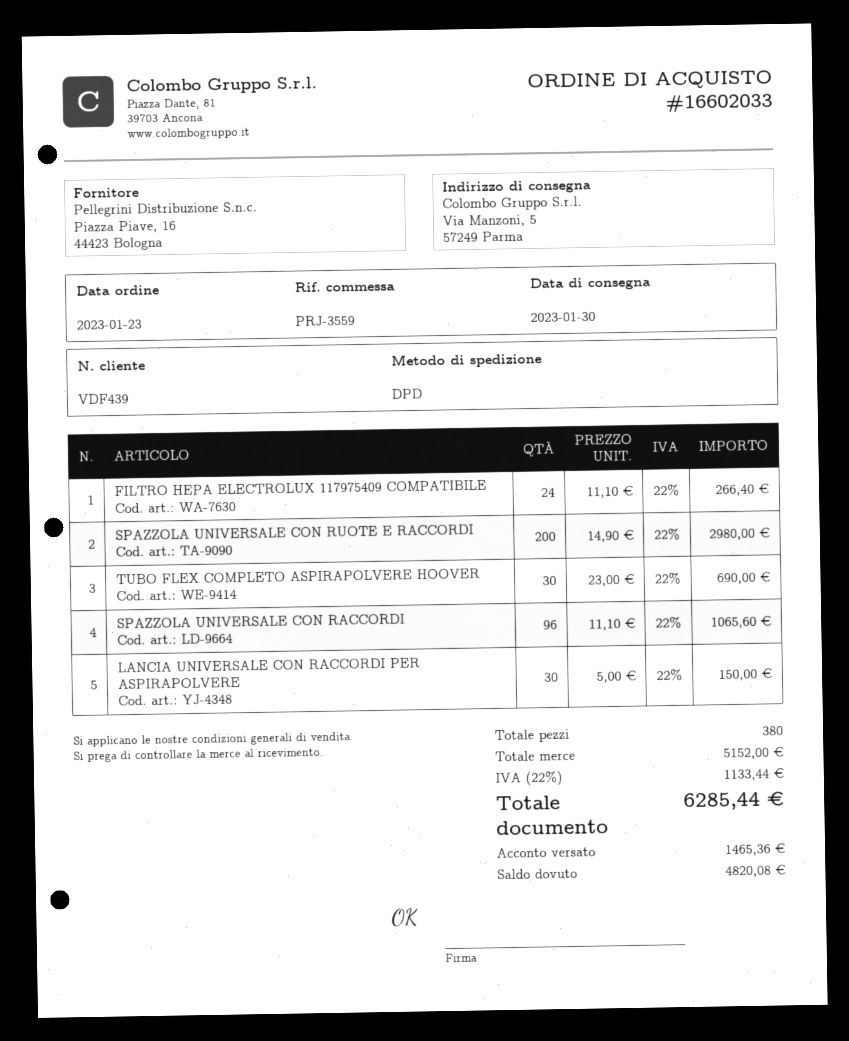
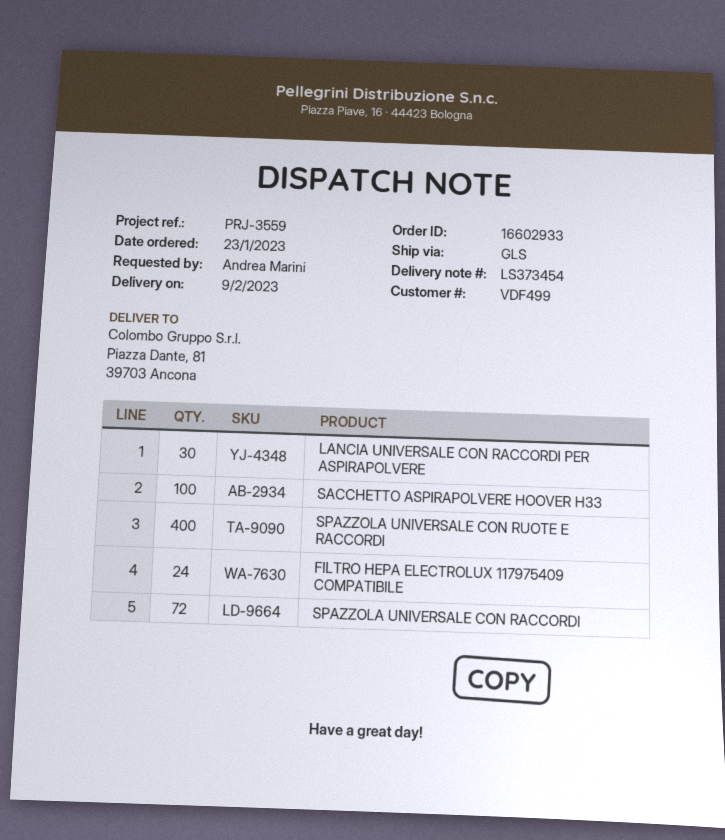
order number: 16602033 -> 16602933
delivery date: 2023-01-30 -> 2023-02-09
customer number: VDF439 -> VDF499
shipping method: DPD -> GLS
ship to: Via Manzoni, 5, 57249 Parma -> Piazza Dante, 81, 39703 Ancona
SPAZZOLA UNIVERSALE CON RUOTE E RACCORDI: 200 -> 400
TUBO FLEX COMPLETO ASPIRAPOLVERE HOOVER: 30 -> none
SPAZZOLA UNIVERSALE CON RACCORDI: 96 -> 72
SACCHETTO ASPIRAPOLVERE HOOVER H33: none -> 100

